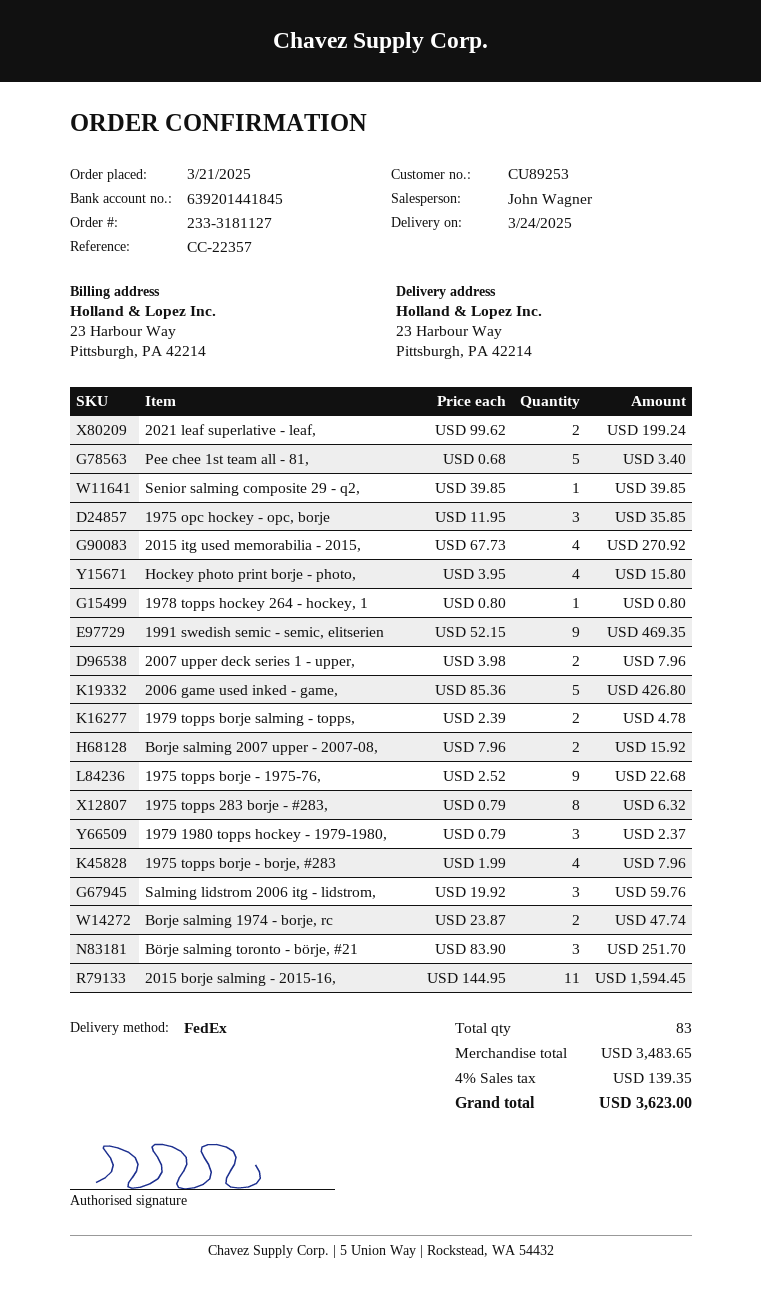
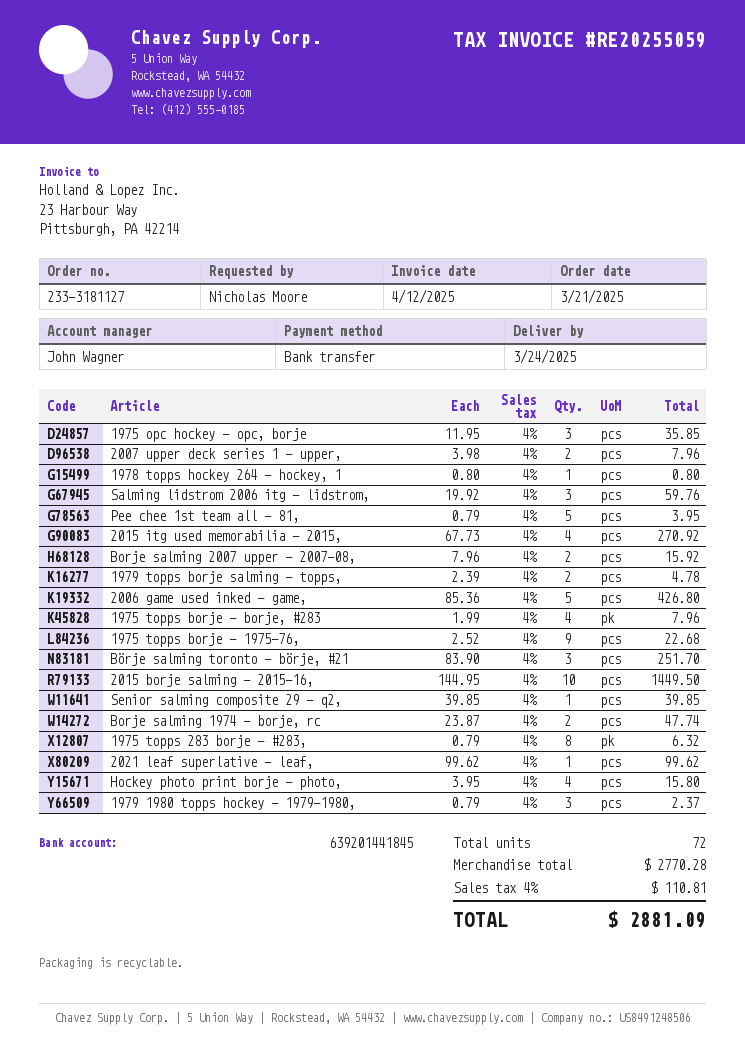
2021 leaf superlative - leaf,: 2 x 99.62 = 199.24 -> 1 x 99.62 = 99.62
Pee chee 1st team all - 81,: 5 x 0.68 = 3.40 -> 5 x 0.79 = 3.95
1991 swedish semic - semic, elitserien: 9 x 52.15 = 469.35 -> none
2015 borje salming - 2015-16,: 11 x 144.95 = 1594.45 -> 10 x 144.95 = 1449.50
total quantity: 83 -> 72
subtotal: 3483.65 -> 2770.28
tax: 4% = 139.35 -> 4% = 110.81
total: 3623.00 -> 2881.09

